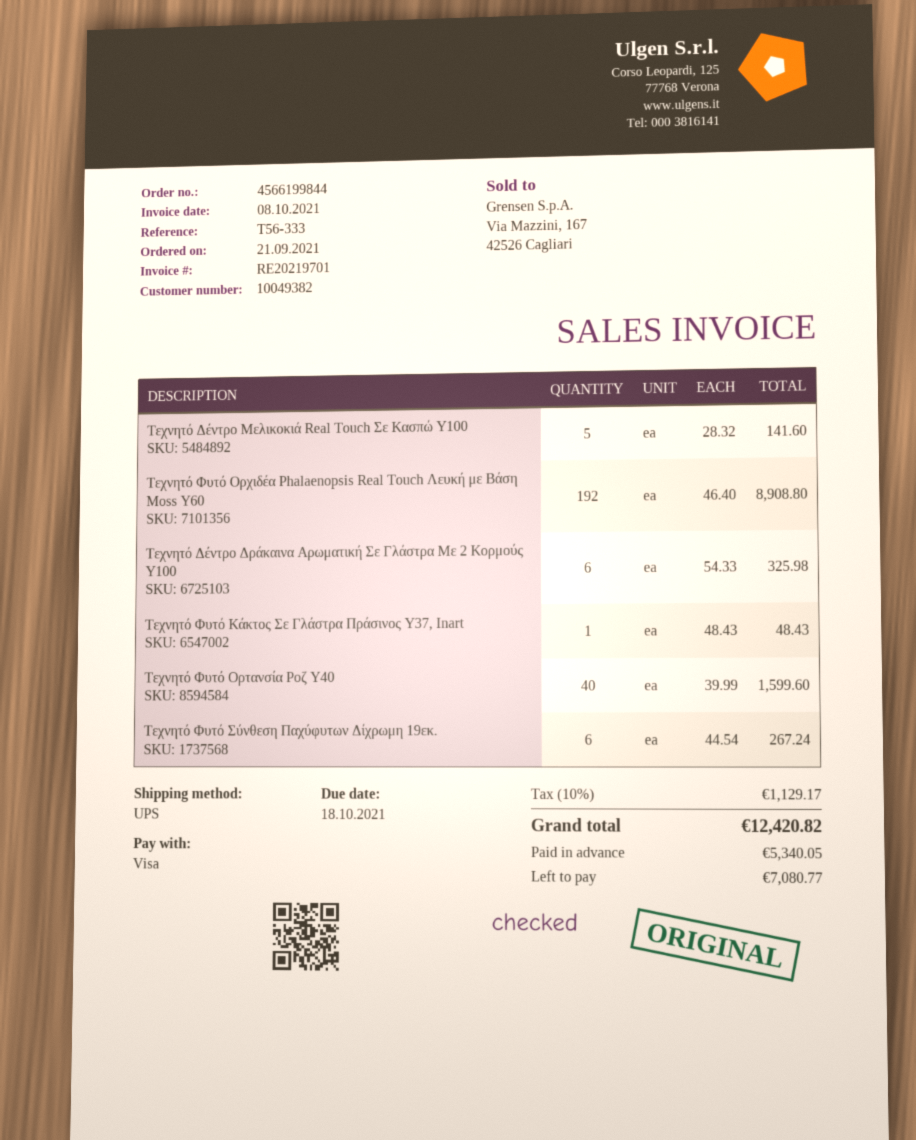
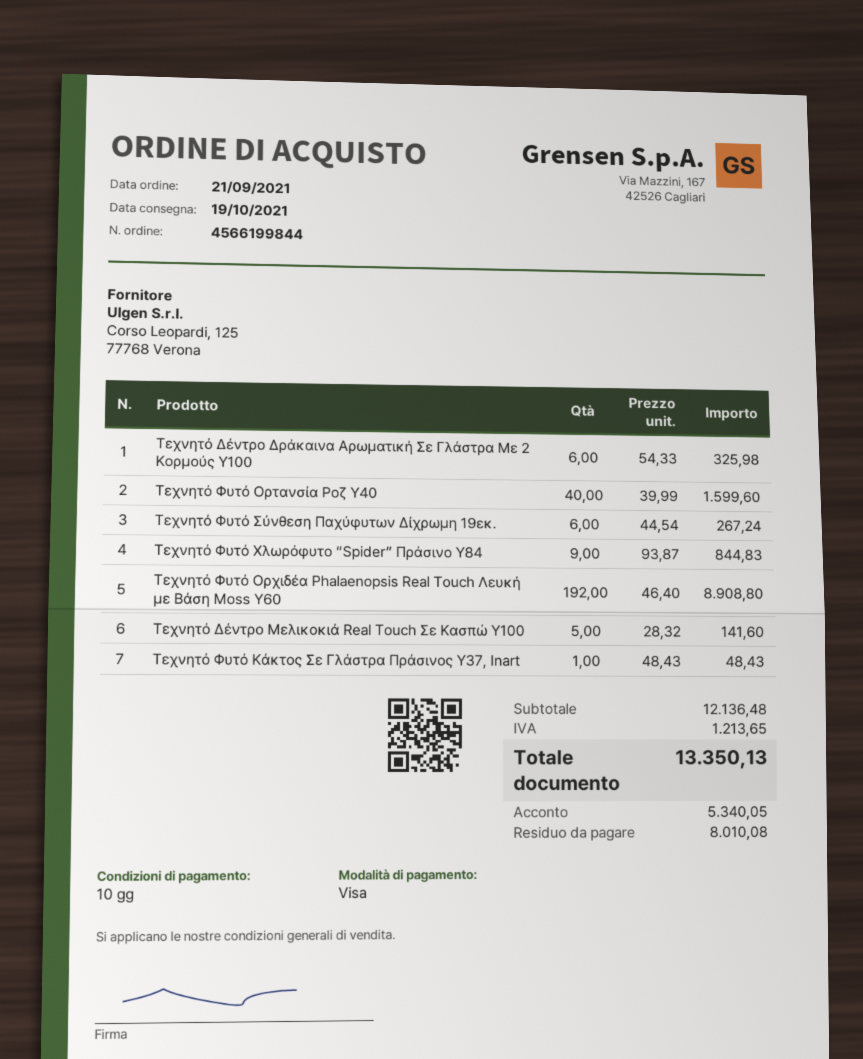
Τεχνητό Φυτό Χλωρόφυτο “Spider” Πράσινο Υ84: none -> 9 x 93.87 = 844.83
tax: 1129.17 -> 1213.65
total: 12420.82 -> 13350.13
balance: 7080.77 -> 8010.08

